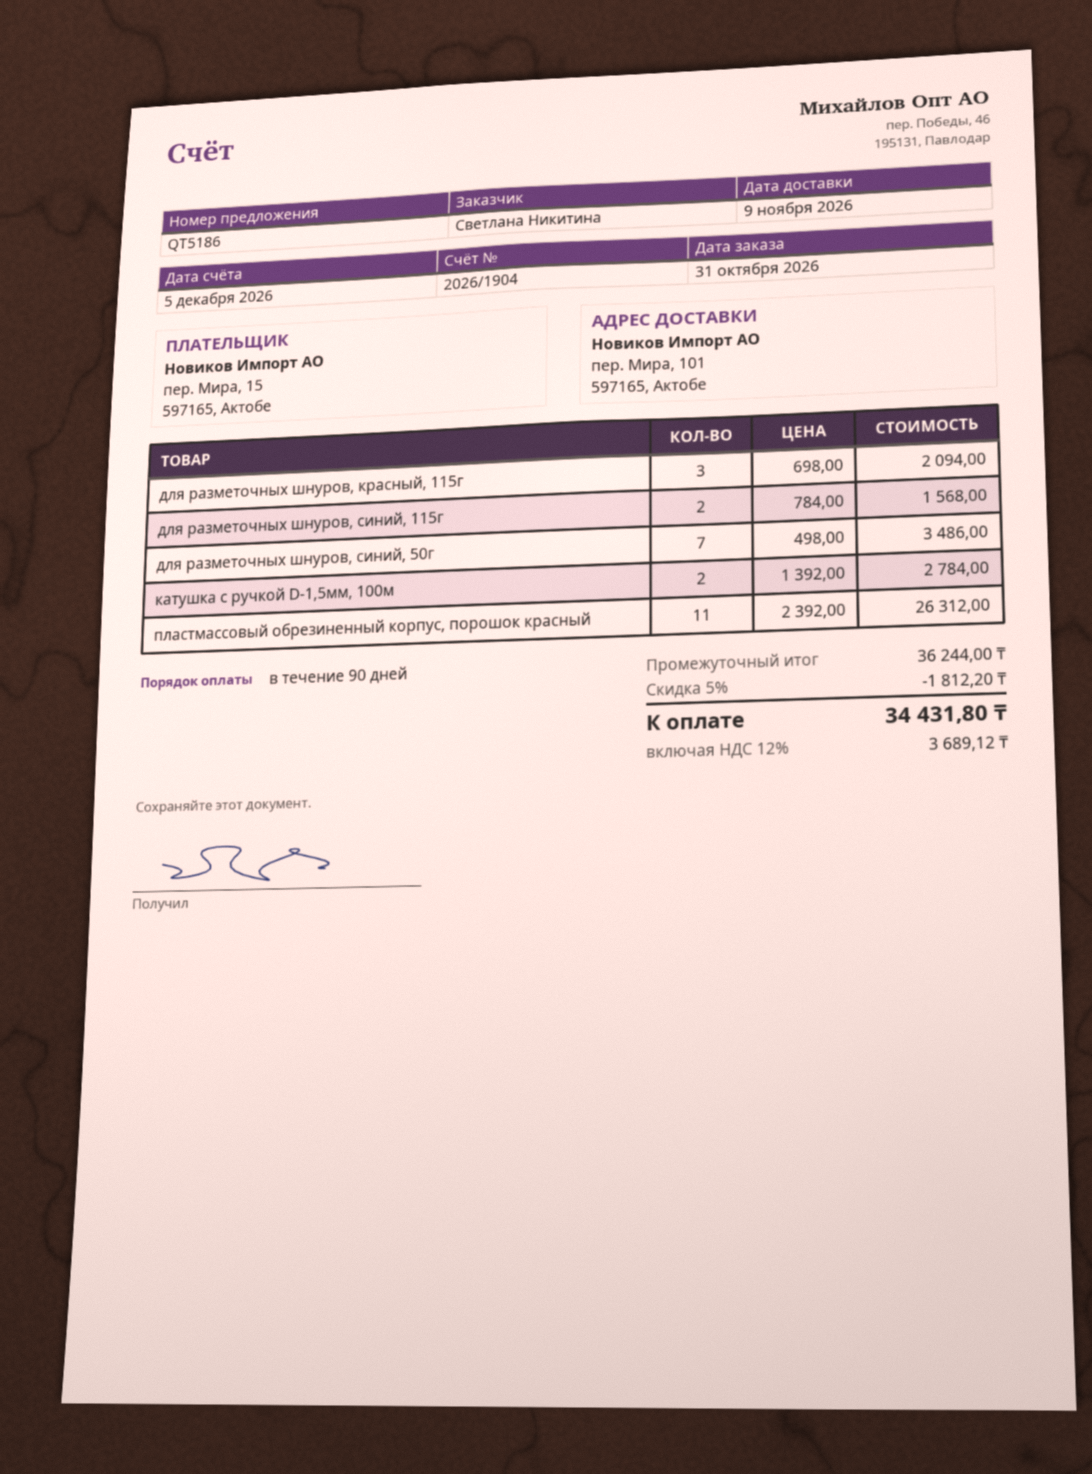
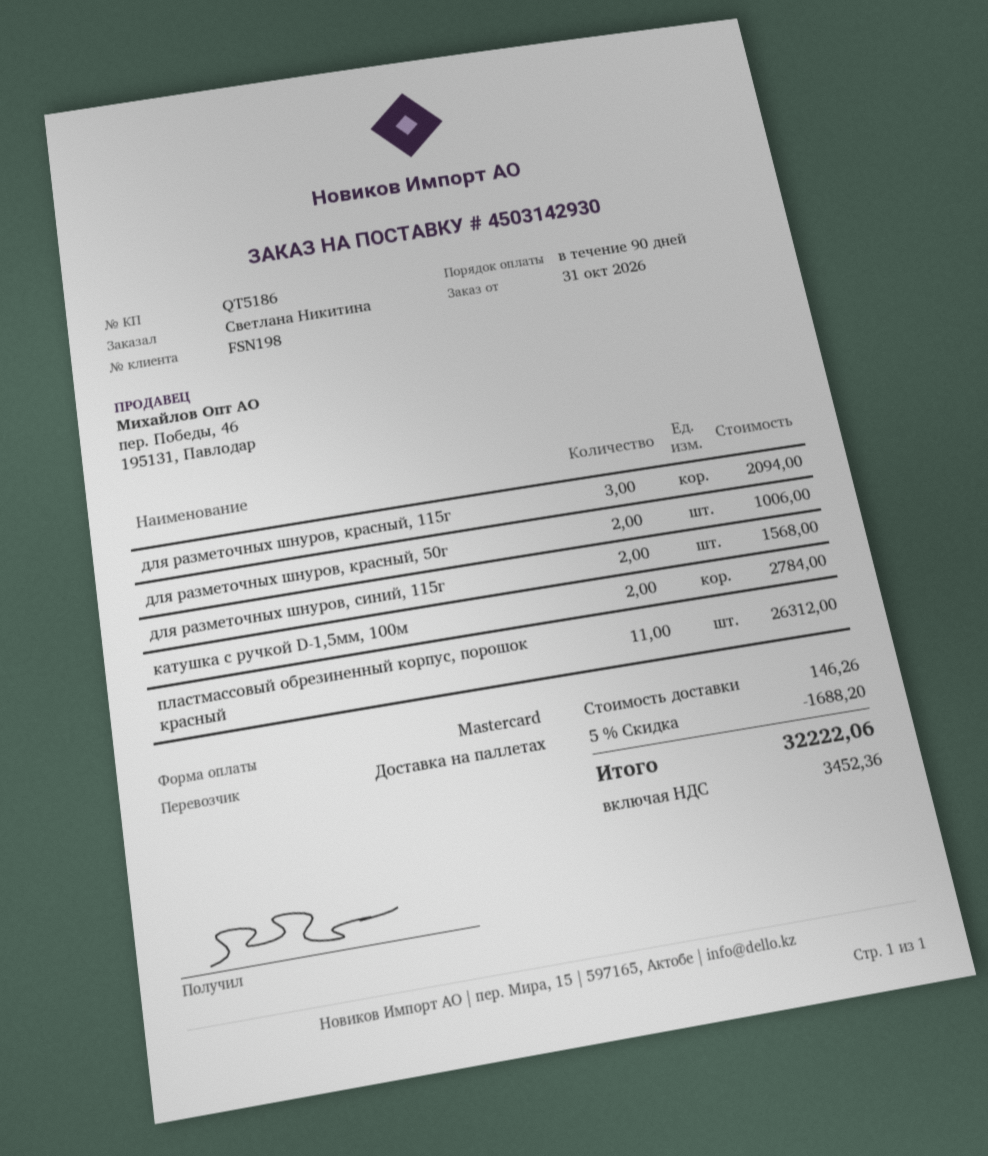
для разметочных шнуров, синий, 50г: 7 for 3486.00 -> none
для разметочных шнуров, красный, 50г: none -> 2 for 1006.00
discount: 5% = 1812.20 -> 5% = 1688.20
shipping: none -> 146.26
tax: 3689.12 -> 3452.36
total: 34431.80 -> 32222.06

